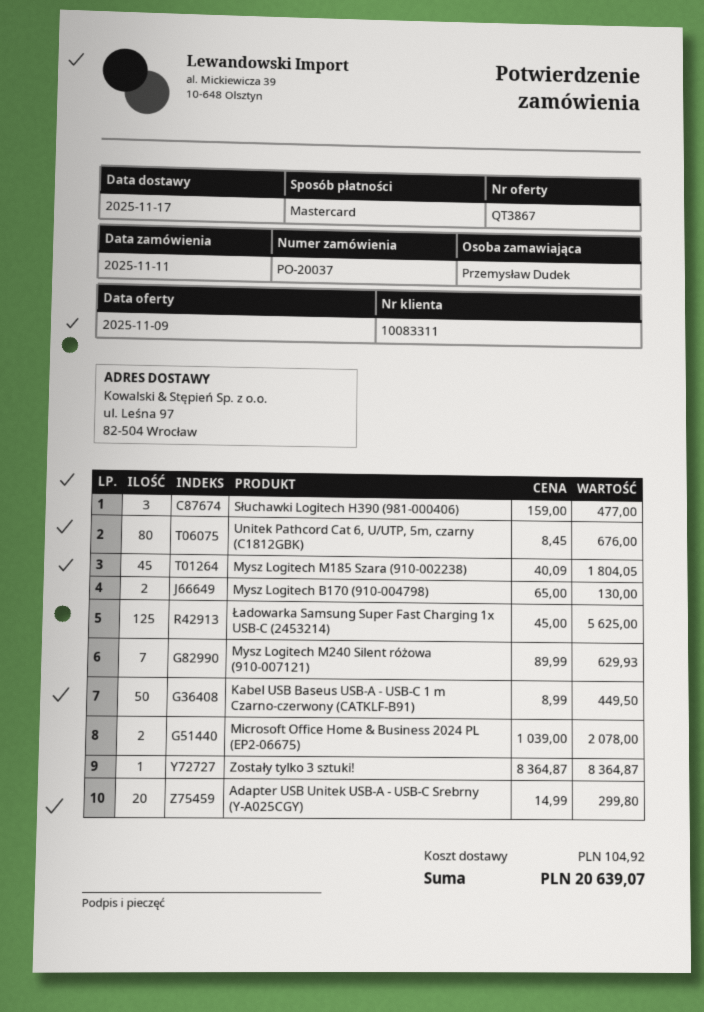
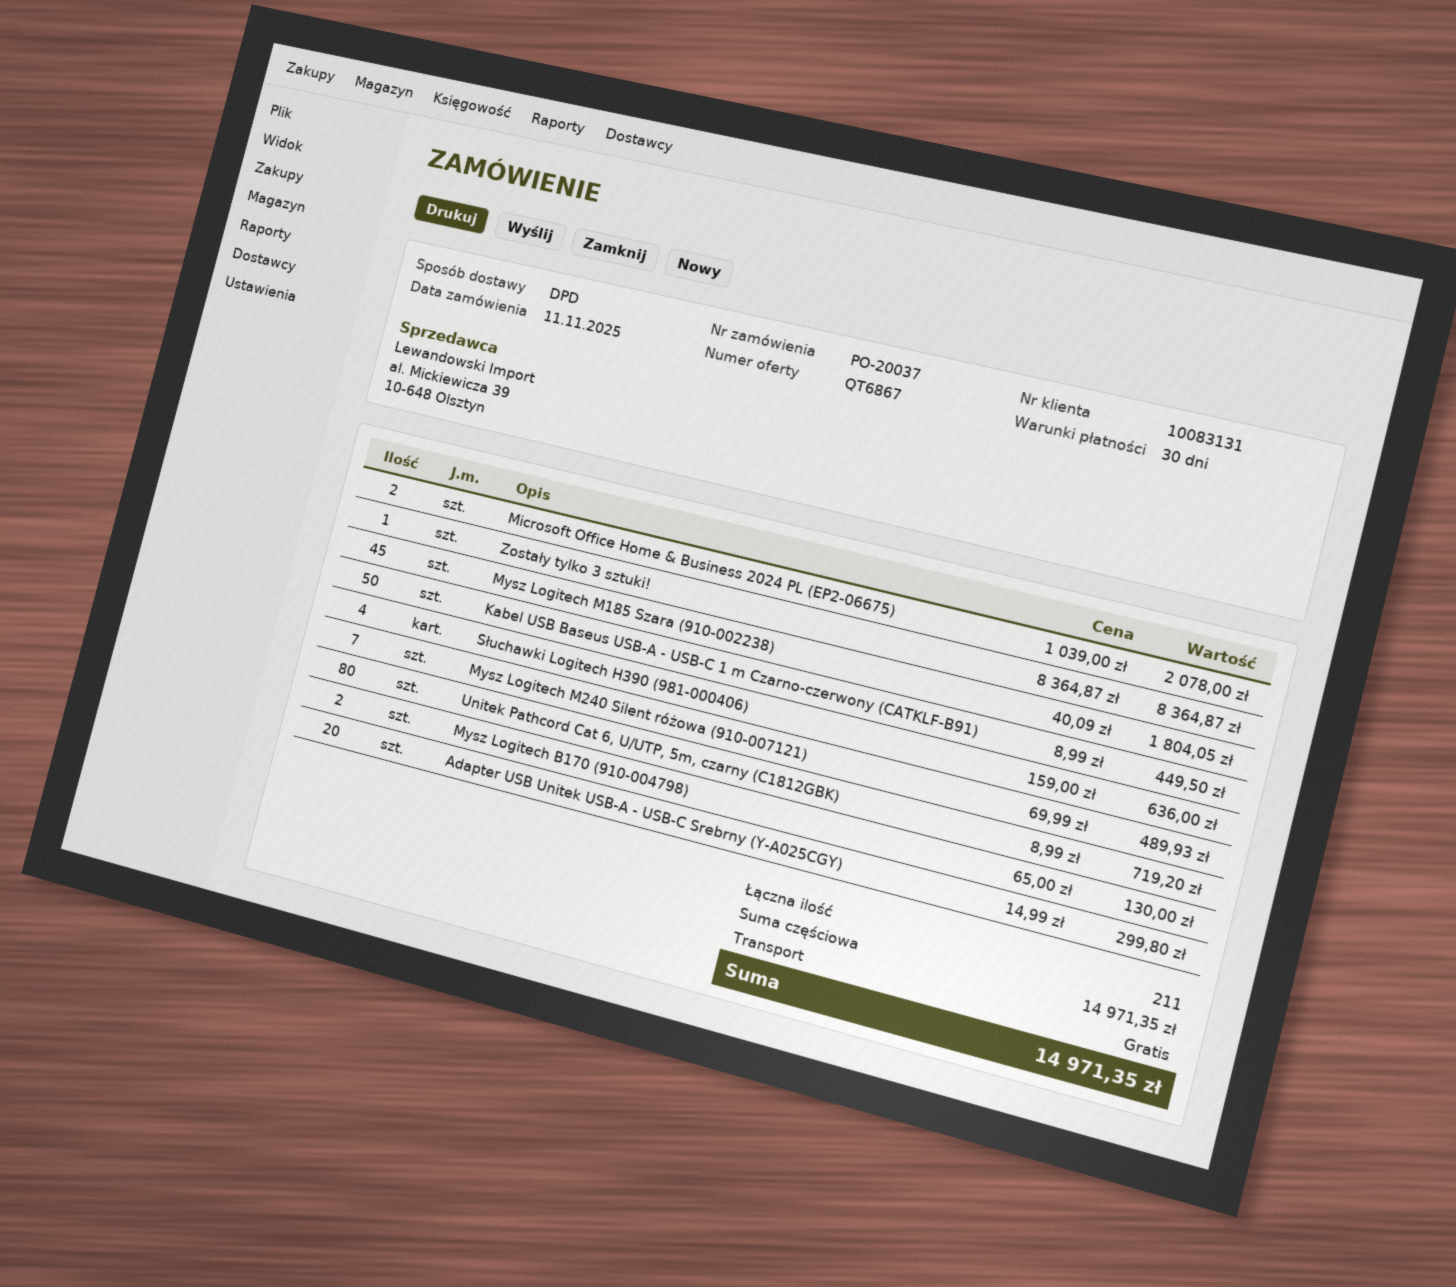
quote number: QT3867 -> QT6867
customer number: 10083311 -> 10083131
Słuchawki Logitech H390 (981-000406): 3 x 159.00 = 477.00 -> 4 x 159.00 = 636.00
Unitek Pathcord Cat 6, U/UTP, 5m, czarny (C1812GBK): 80 x 8.45 = 676.00 -> 80 x 8.99 = 719.20
Ładowarka Samsung Super Fast Charging 1x USB-C (2453214): 125 x 45.00 = 5625.00 -> none
Mysz Logitech M240 Silent różowa (910-007121): 7 x 89.99 = 629.93 -> 7 x 69.99 = 489.93
shipping: 104.92 -> 0.00
total: 20639.07 -> 14971.35

